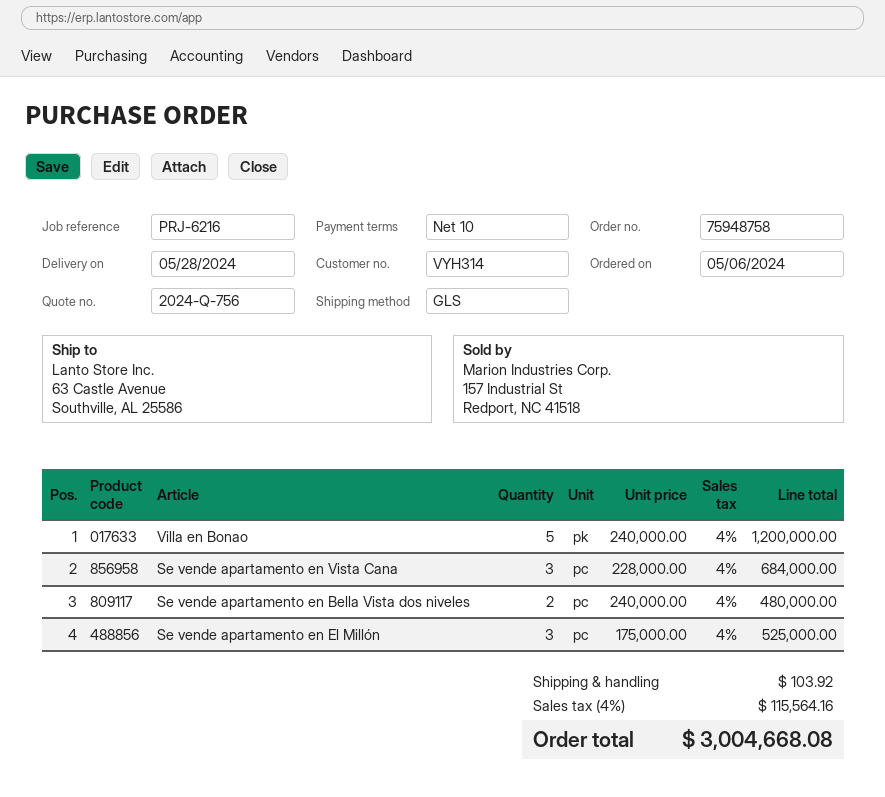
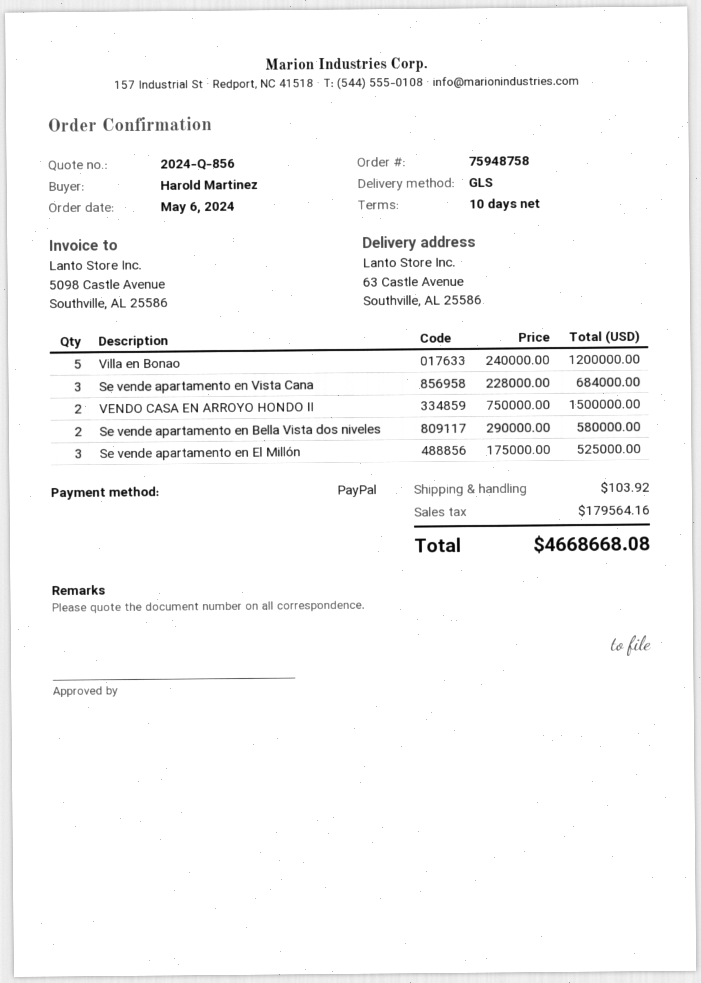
quote number: 2024-Q-756 -> 2024-Q-856
Se vende apartamento en Bella Vista dos niveles: 2 x 240000.00 = 480000.00 -> 2 x 290000.00 = 580000.00
VENDO CASA EN ARROYO HONDO II: none -> 2 x 750000.00 = 1500000.00
tax: 115564.16 -> 179564.16
total: 3004668.08 -> 4668668.08

